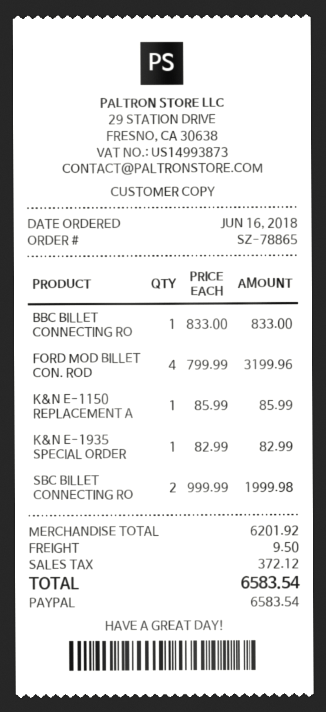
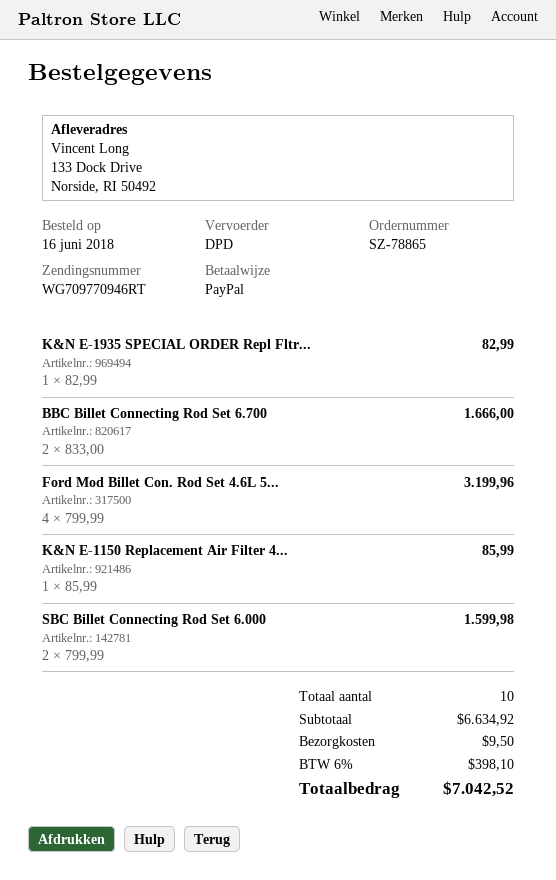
BBC BILLET CONNECTING RO: 1 x 833.00 = 833.00 -> 2 x 833.00 = 1666.00
SBC BILLET CONNECTING RO: 2 x 999.99 = 1999.98 -> 2 x 799.99 = 1599.98
subtotal: 6201.92 -> 6634.92
tax: 372.12 -> 398.10
total: 6583.54 -> 7042.52

